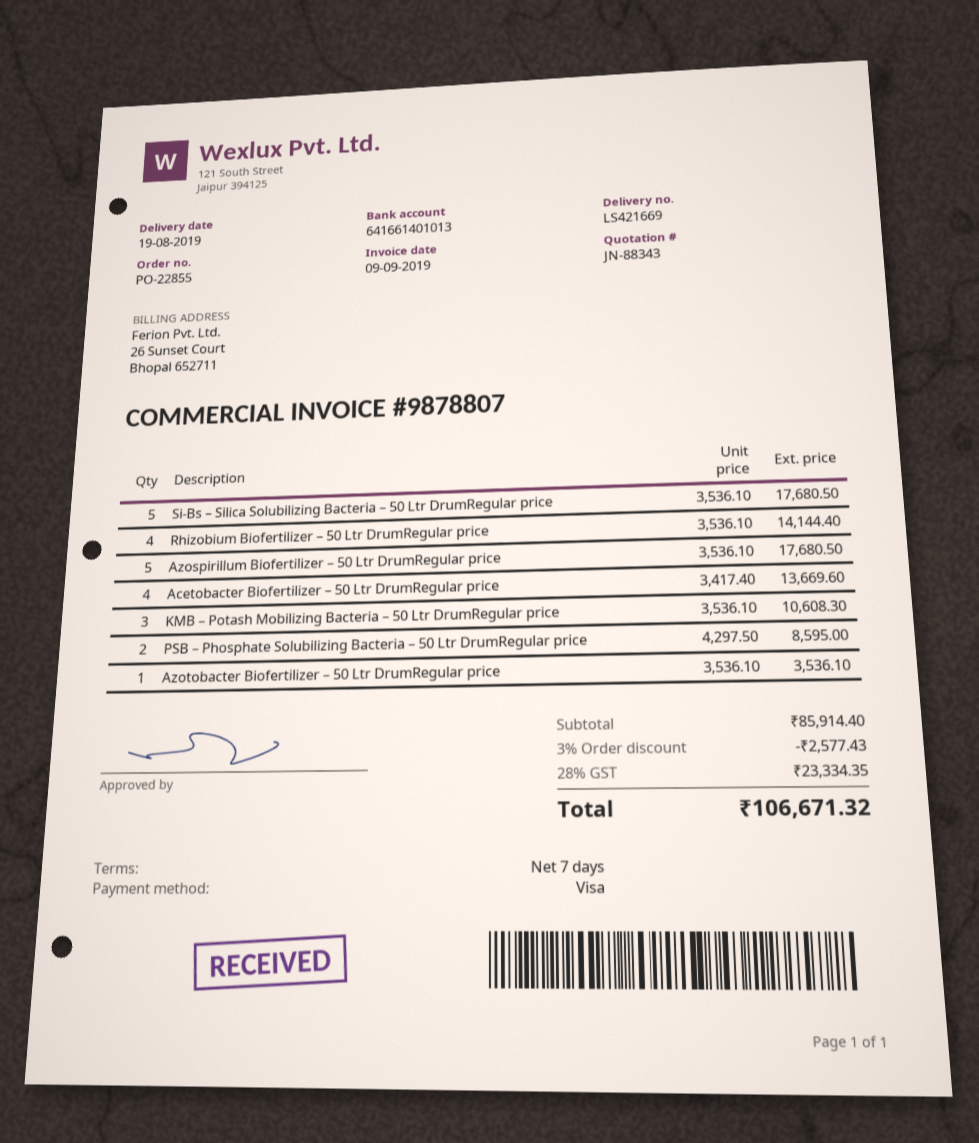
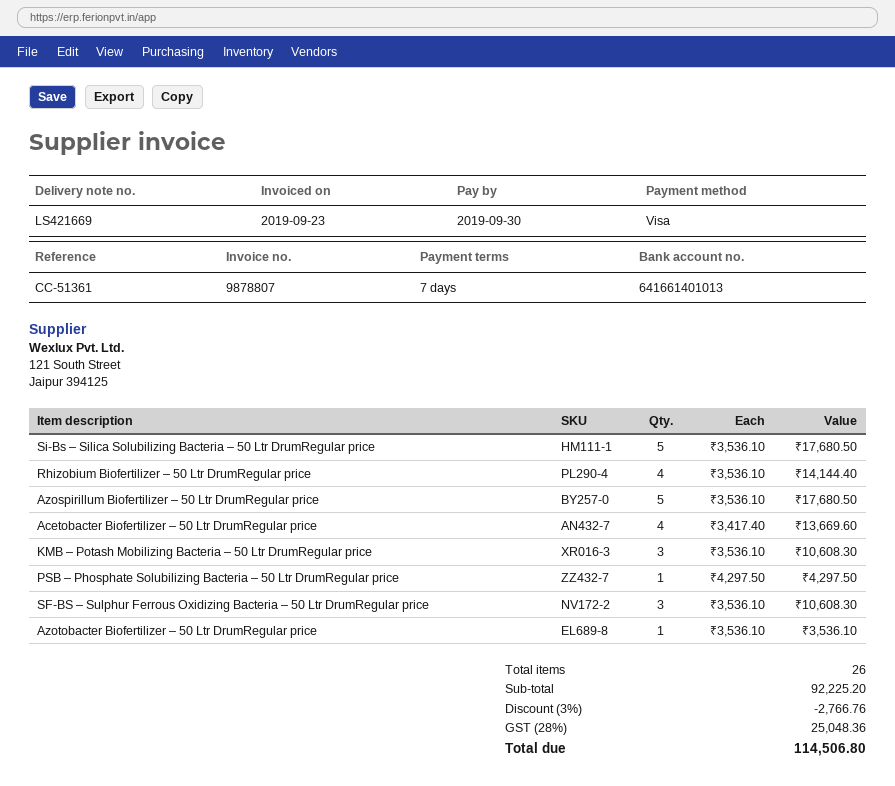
invoice date: 2019-09-09 -> 2019-09-23
PSB – Phosphate Solubilizing Bacteria – 50 Ltr DrumRegular price: 2 x 4297.50 = 8595.00 -> 1 x 4297.50 = 4297.50
SF-BS – Sulphur Ferrous Oxidizing Bacteria – 50 Ltr DrumRegular price: none -> 3 x 3536.10 = 10608.30
subtotal: 85914.40 -> 92225.20
discount: 3% = 2577.43 -> 3% = 2766.76
tax: 28% = 23334.35 -> 28% = 25048.36
total: 106671.32 -> 114506.80

